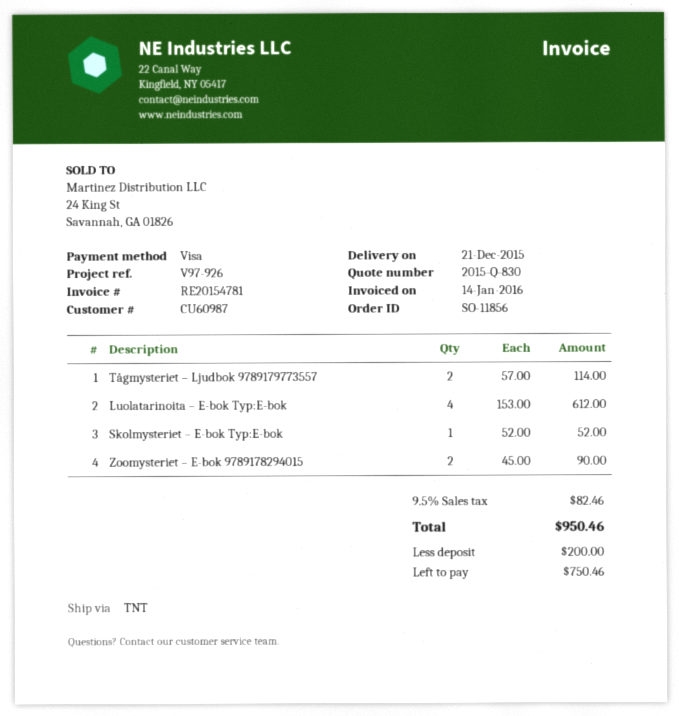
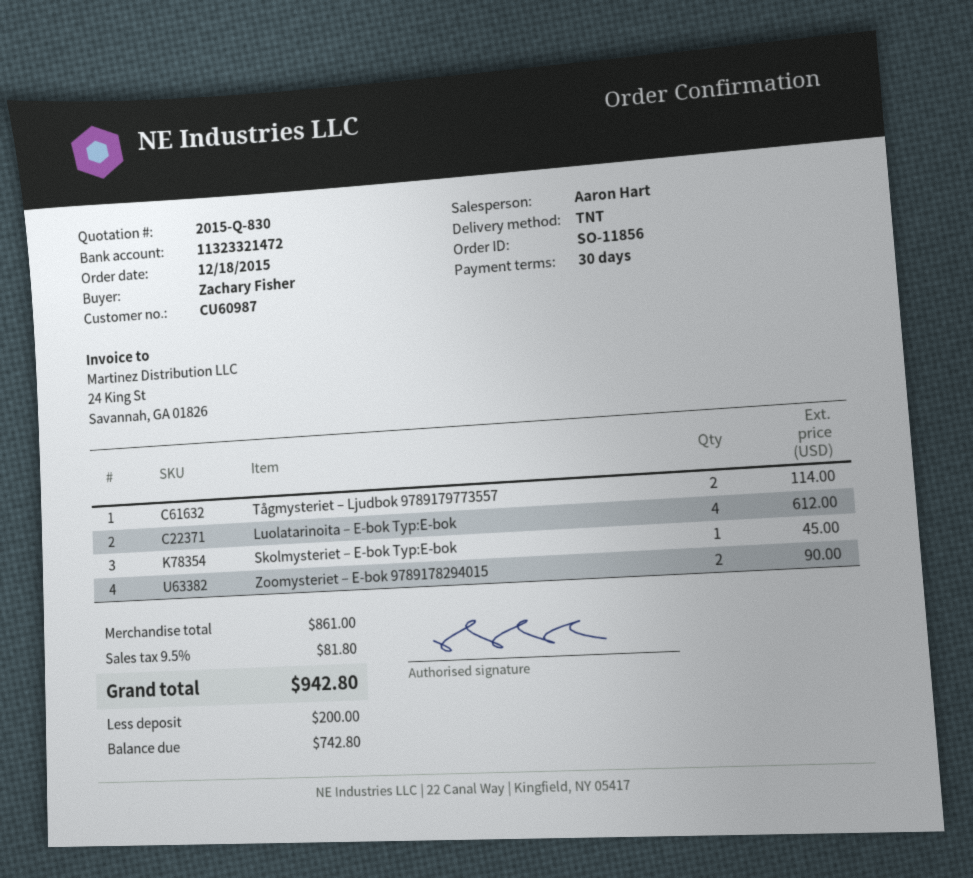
Skolmysteriet – E-bok Typ:E-bok: 1 for 52.00 -> 1 for 45.00
tax: 9.5% = 82.46 -> 9.5% = 81.80
total: 950.46 -> 942.80
balance: 750.46 -> 742.80

